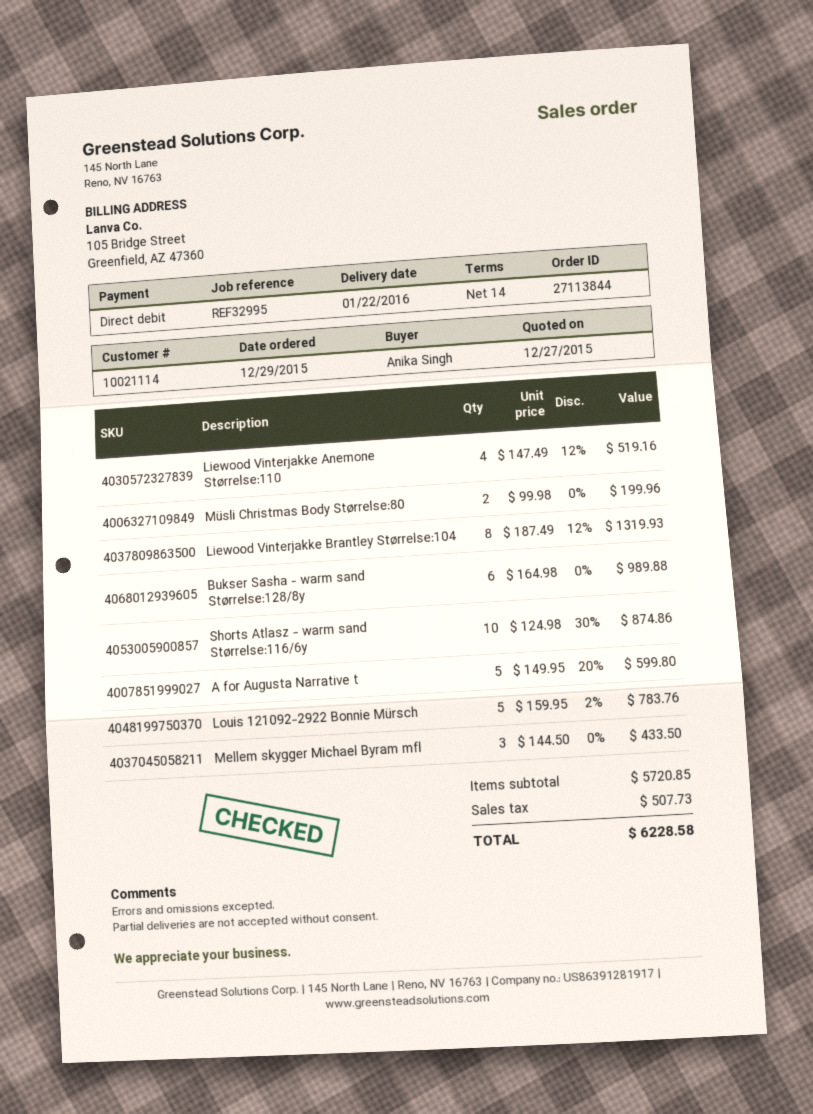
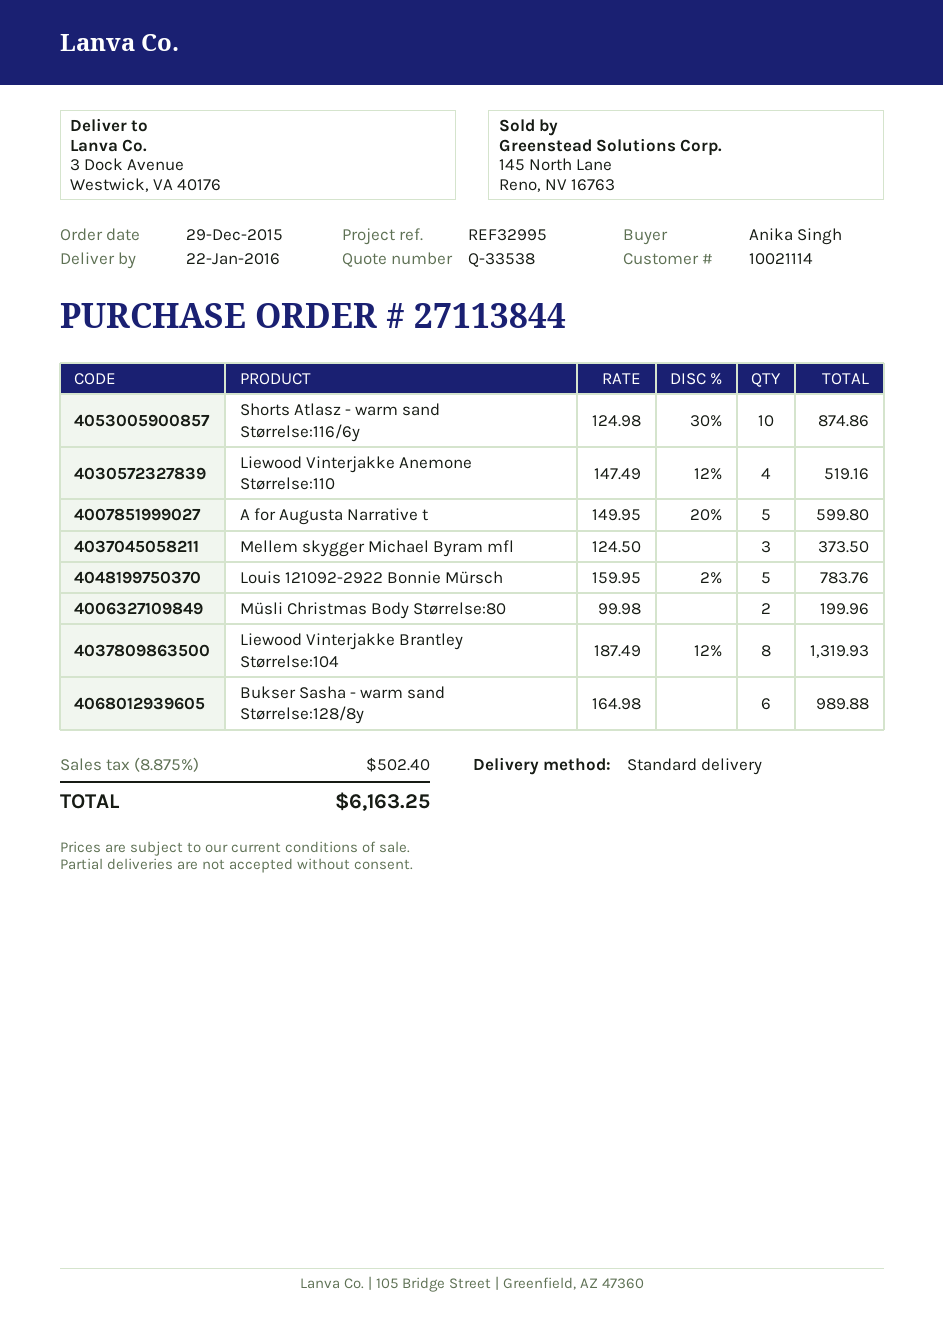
Mellem skygger Michael Byram mfl: 3 x 144.50 = 433.50 -> 3 x 124.50 = 373.50
tax: 507.73 -> 502.40
total: 6228.58 -> 6163.25

